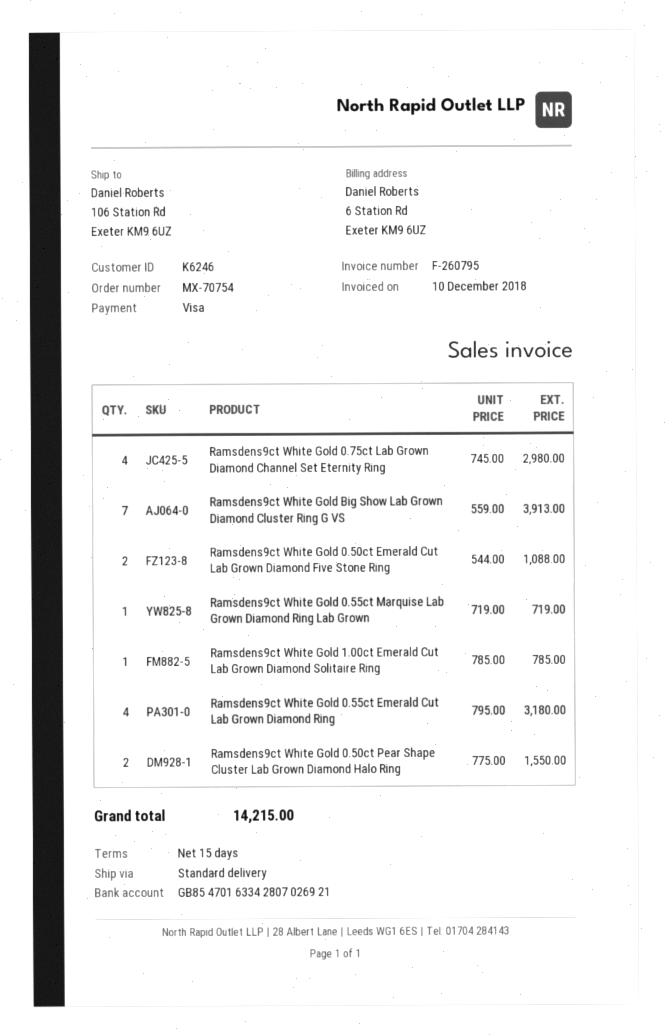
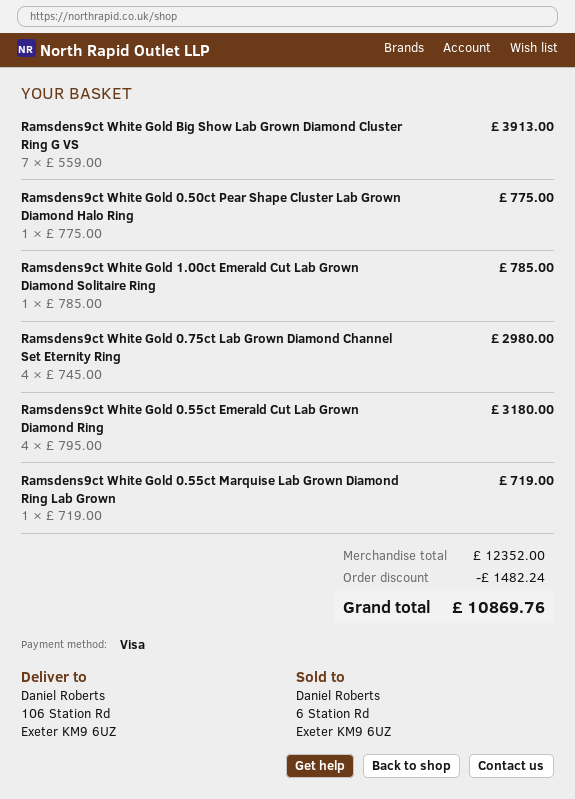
Ramsdens9ct White Gold 0.50ct Emerald Cut Lab Grown Diamond Five Stone Ring: 2 x 544.00 = 1088.00 -> none
Ramsdens9ct White Gold 0.50ct Pear Shape Cluster Lab Grown Diamond Halo Ring: 2 x 775.00 = 1550.00 -> 1 x 775.00 = 775.00
discount: none -> 1482.24
total: 14215.00 -> 10869.76

